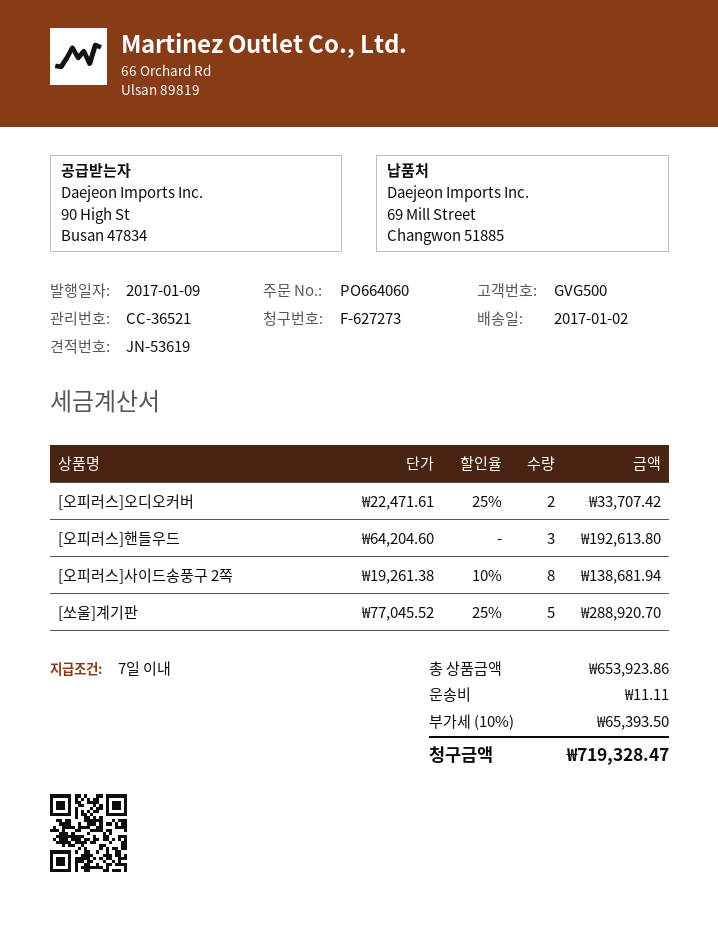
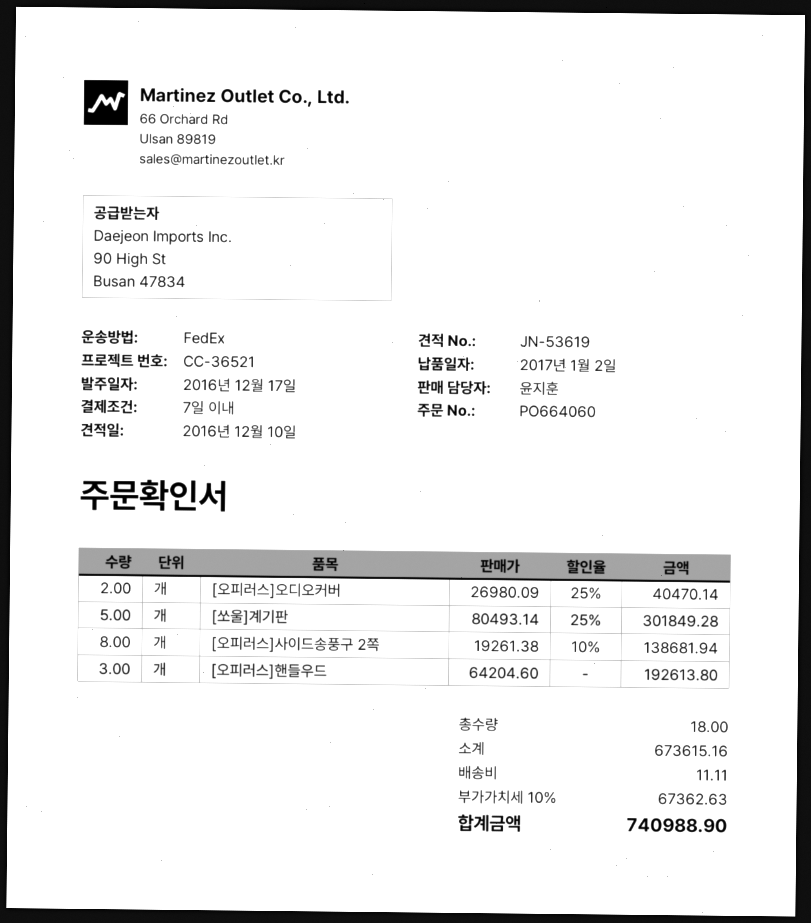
[오피러스]오디오커버: 2 x 22471.61 - 25% = 33707.42 -> 2 x 26980.09 - 25% = 40470.14
[쏘울]계기판: 5 x 77045.52 - 25% = 288920.70 -> 5 x 80493.14 - 25% = 301849.28
subtotal: 653923.86 -> 673615.16
tax: 10% = 65393.50 -> 10% = 67362.63
total: 719328.47 -> 740988.90

